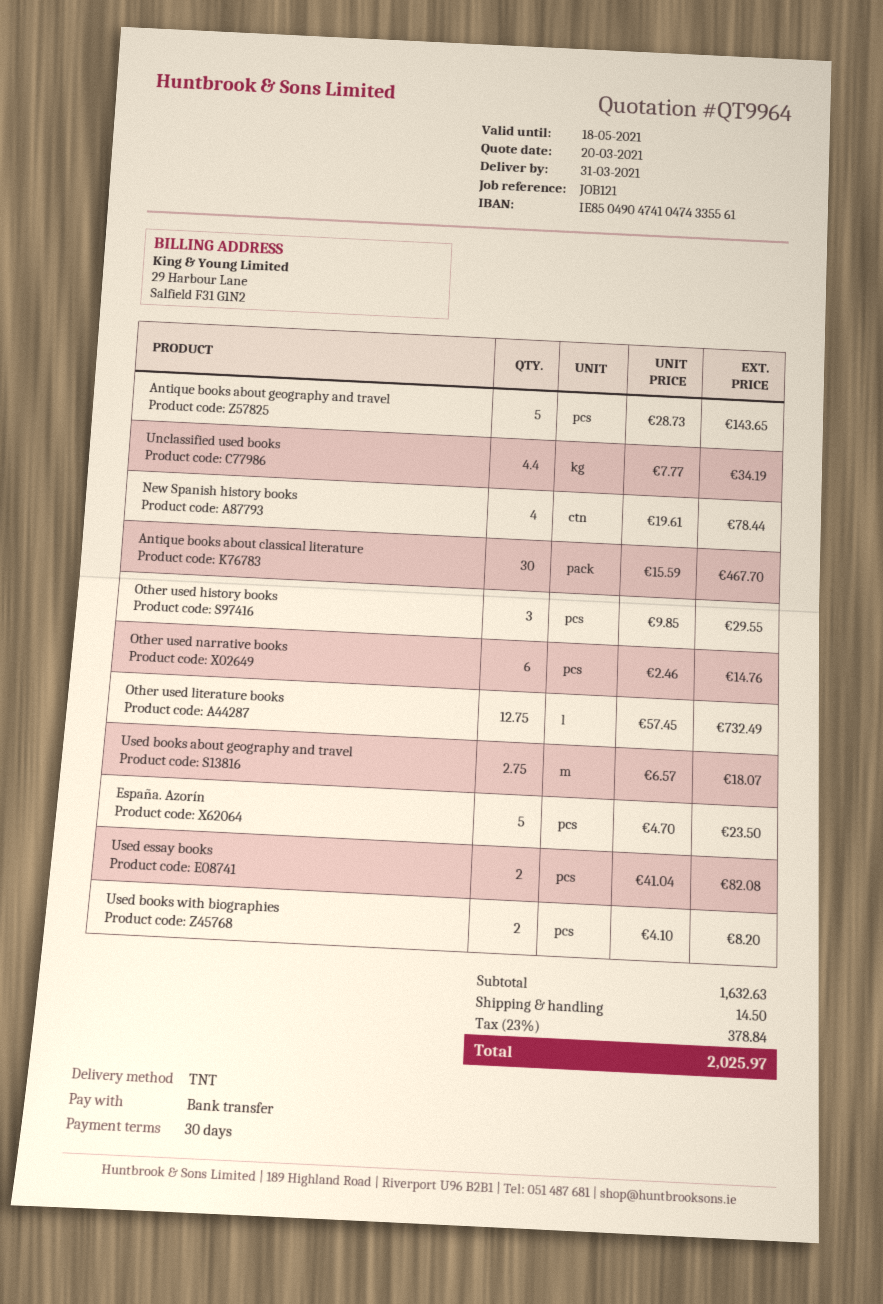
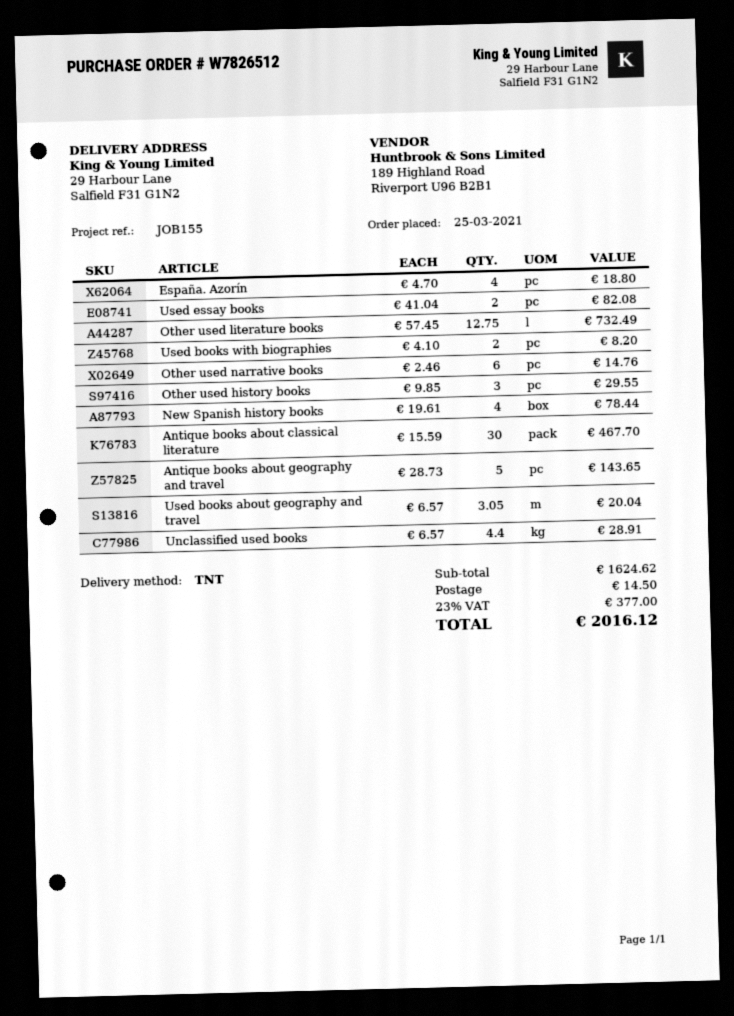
reference: JOB121 -> JOB155
Unclassified used books: 4.4 x 7.77 = 34.19 -> 4.4 x 6.57 = 28.91
Used books about geography and travel: 2.75 x 6.57 = 18.07 -> 3.05 x 6.57 = 20.04
España. Azorín: 5 x 4.70 = 23.50 -> 4 x 4.70 = 18.80
subtotal: 1632.63 -> 1624.62
tax: 23% = 378.84 -> 23% = 377.00
total: 2025.97 -> 2016.12

